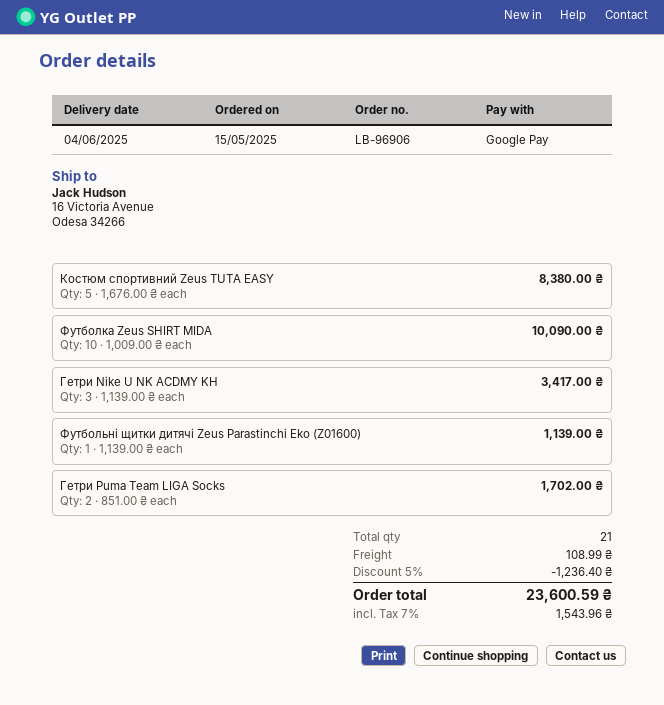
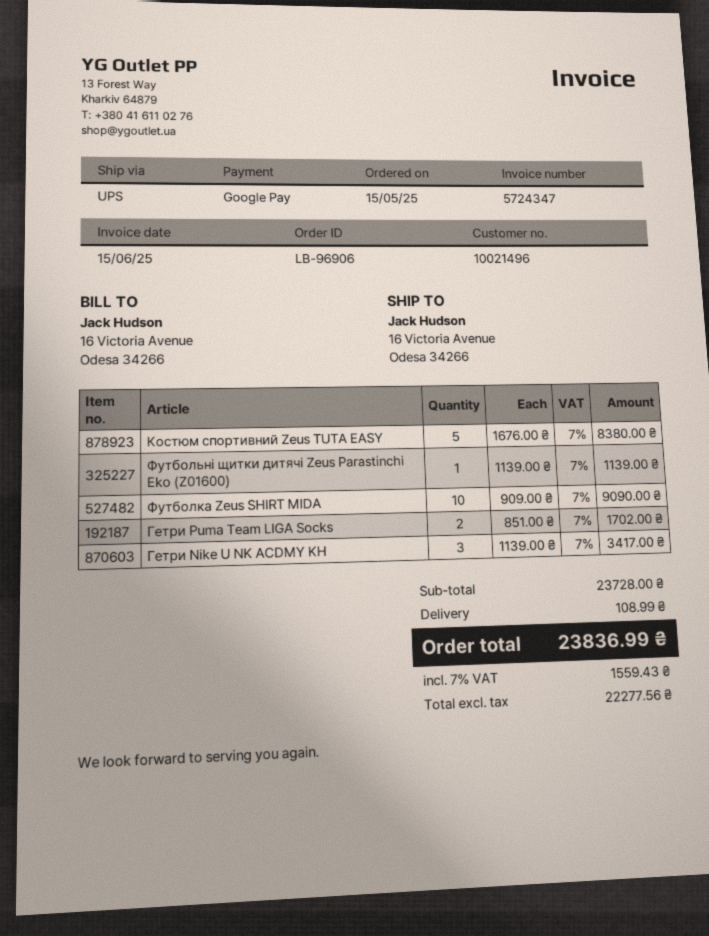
Футболка Zeus SHIRT MIDA: 10 x 1009.00 = 10090.00 -> 10 x 909.00 = 9090.00
discount: 5% = 1236.40 -> none
tax: 7% = 1543.96 -> 7% = 1559.43
total: 23600.59 -> 23836.99

